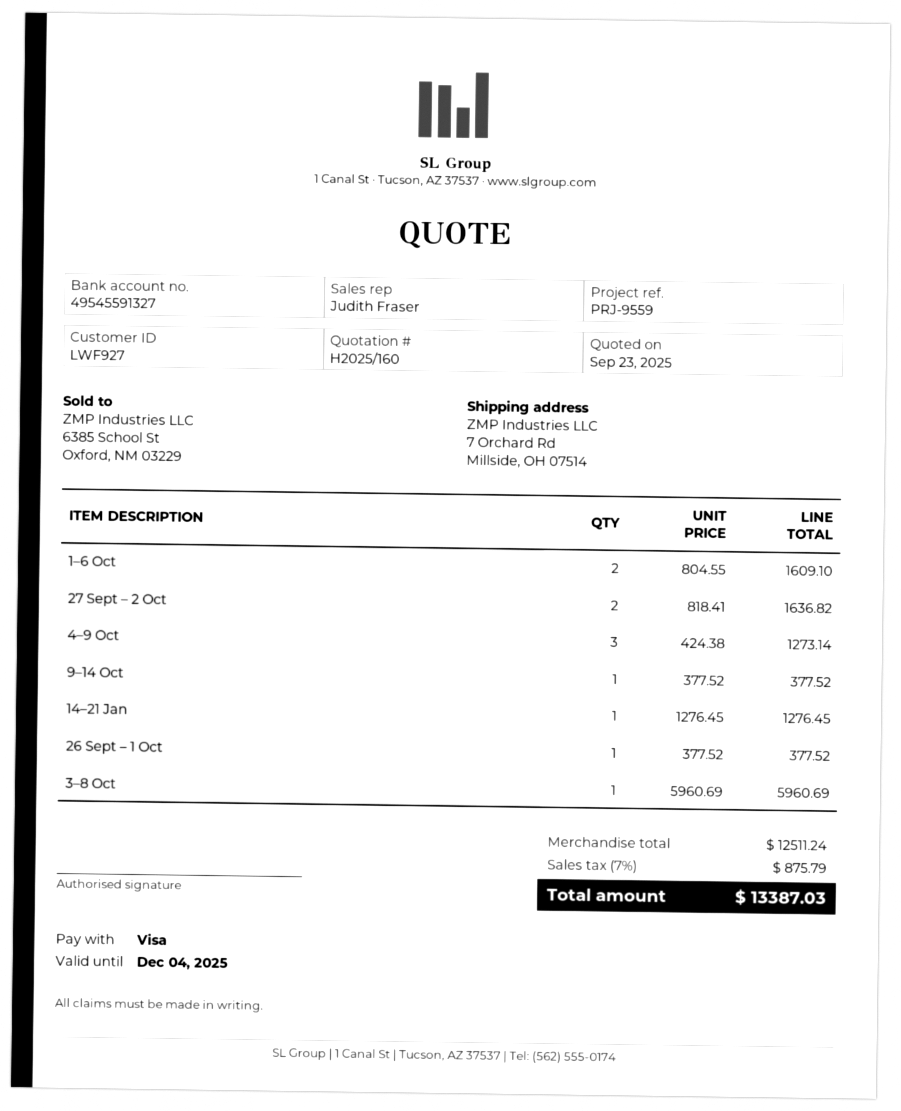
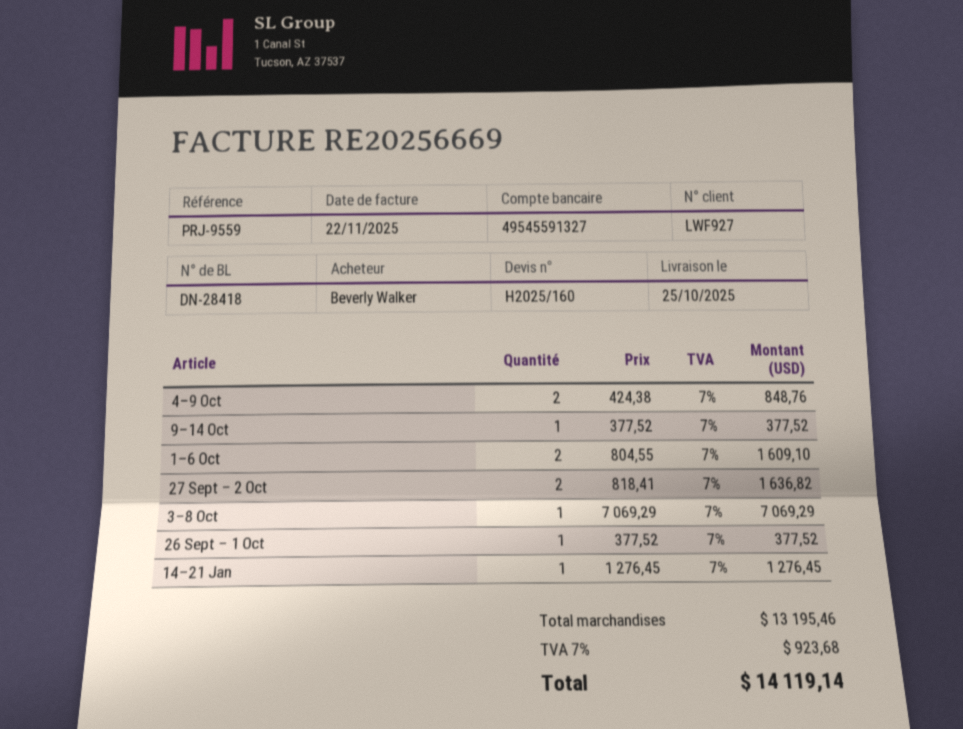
4–9 Oct: 3 x 424.38 = 1273.14 -> 2 x 424.38 = 848.76
3–8 Oct: 1 x 5960.69 = 5960.69 -> 1 x 7069.29 = 7069.29
subtotal: 12511.24 -> 13195.46
tax: 7% = 875.79 -> 7% = 923.68
total: 13387.03 -> 14119.14

